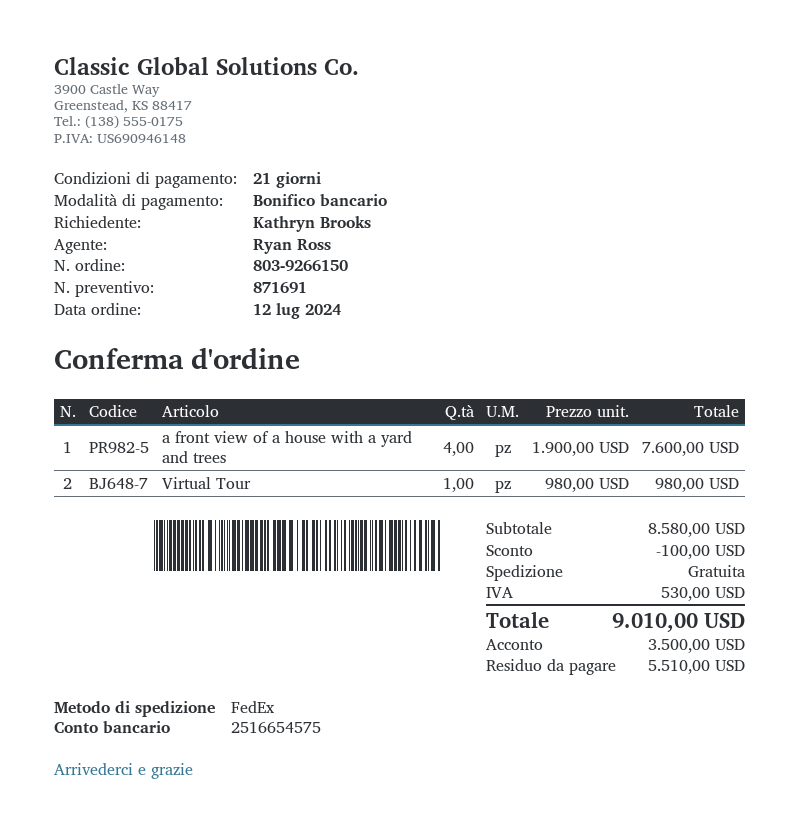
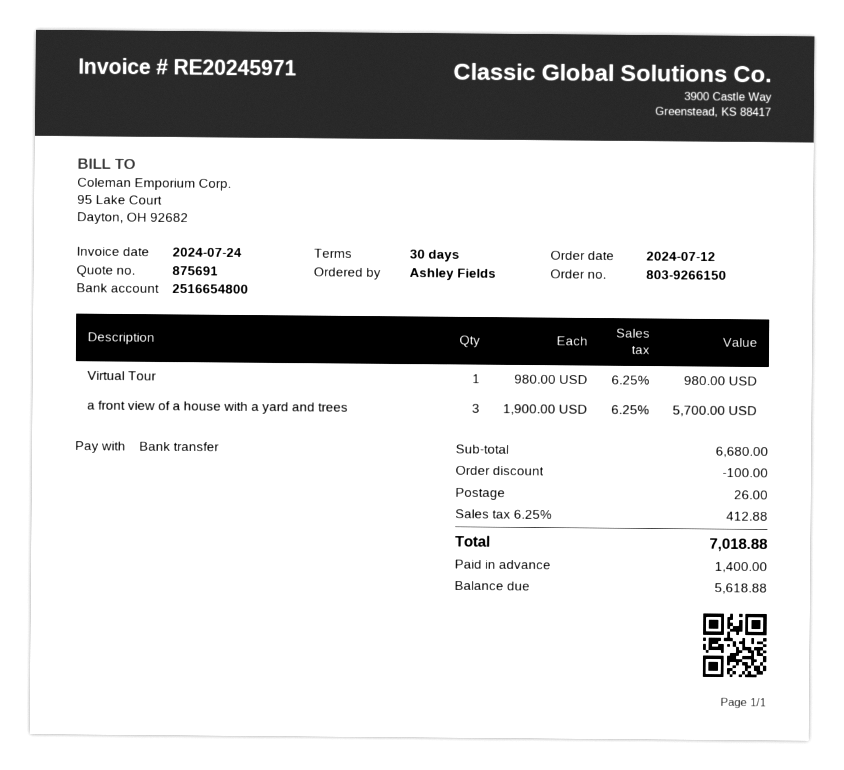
quote number: 871691 -> 875691
payment terms: 21 days -> 30 days
ordered by: Kathryn Brooks -> Ashley Fields
bank account: 2516654575 -> 2516654800
a front view of a house with a yard and trees: 4 x 1900.00 = 7600.00 -> 3 x 1900.00 = 5700.00
subtotal: 8580.00 -> 6680.00
shipping: 0.00 -> 26.00
tax: 530.00 -> 412.88
total: 9010.00 -> 7018.88
deposit: 3500.00 -> 1400.00
balance: 5510.00 -> 5618.88

